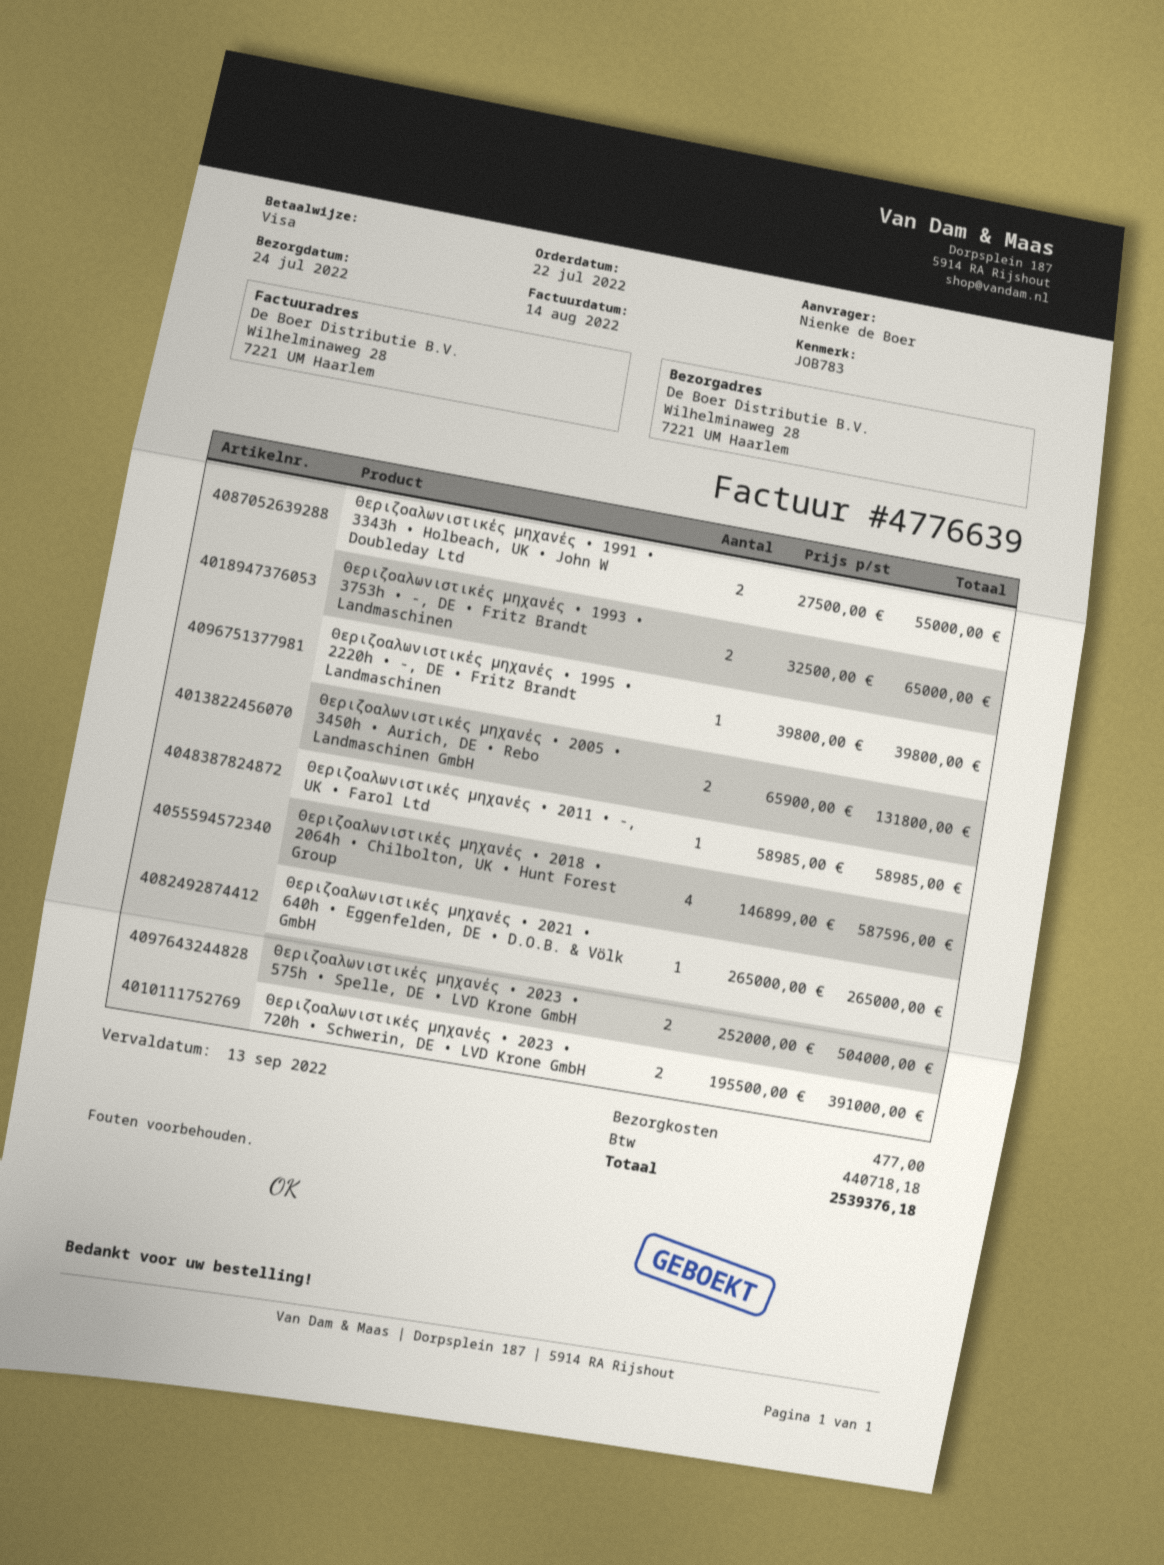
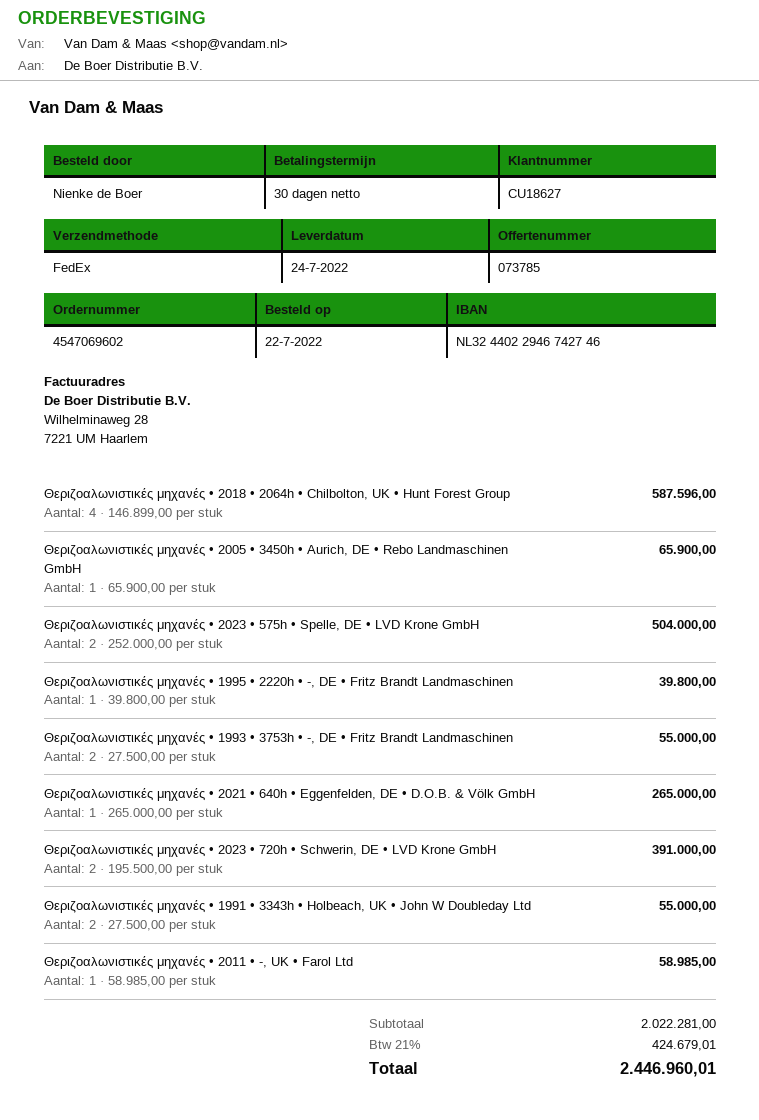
Θεριζοαλωνιστικές μηχανές • 1993 • 3753h • -, DE • Fritz Brandt Landmaschinen: 2 x 32500.00 = 65000.00 -> 2 x 27500.00 = 55000.00
Θεριζοαλωνιστικές μηχανές • 2005 • 3450h • Aurich, DE • Rebo Landmaschinen GmbH: 2 x 65900.00 = 131800.00 -> 1 x 65900.00 = 65900.00
shipping: 477.00 -> none
tax: 440718.18 -> 424679.01
total: 2539376.18 -> 2446960.01

